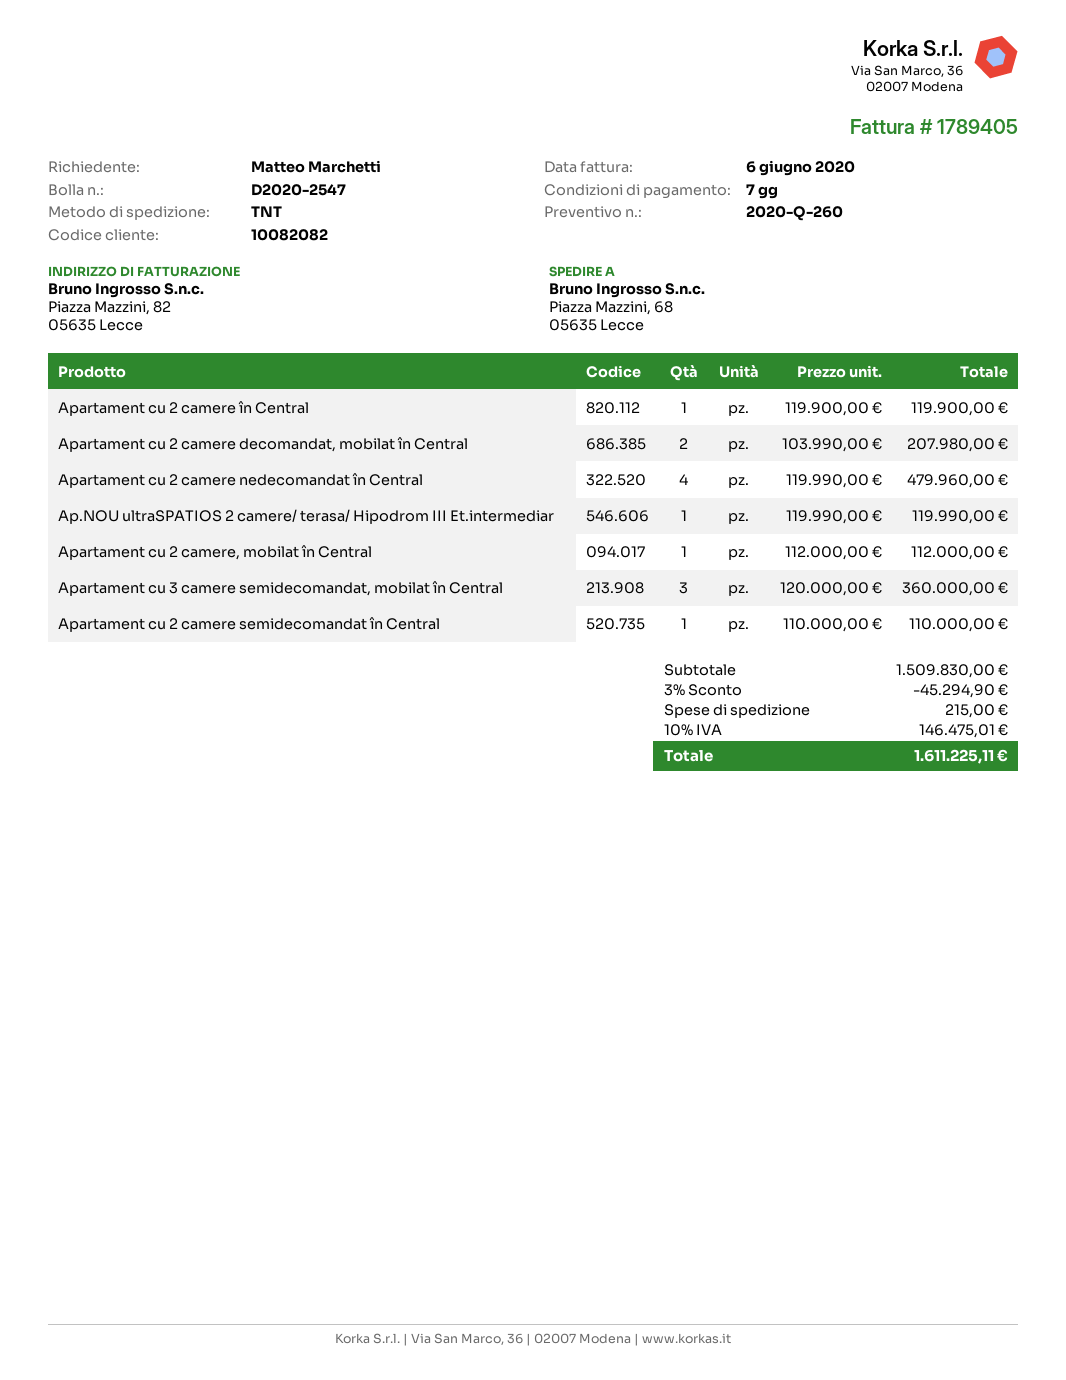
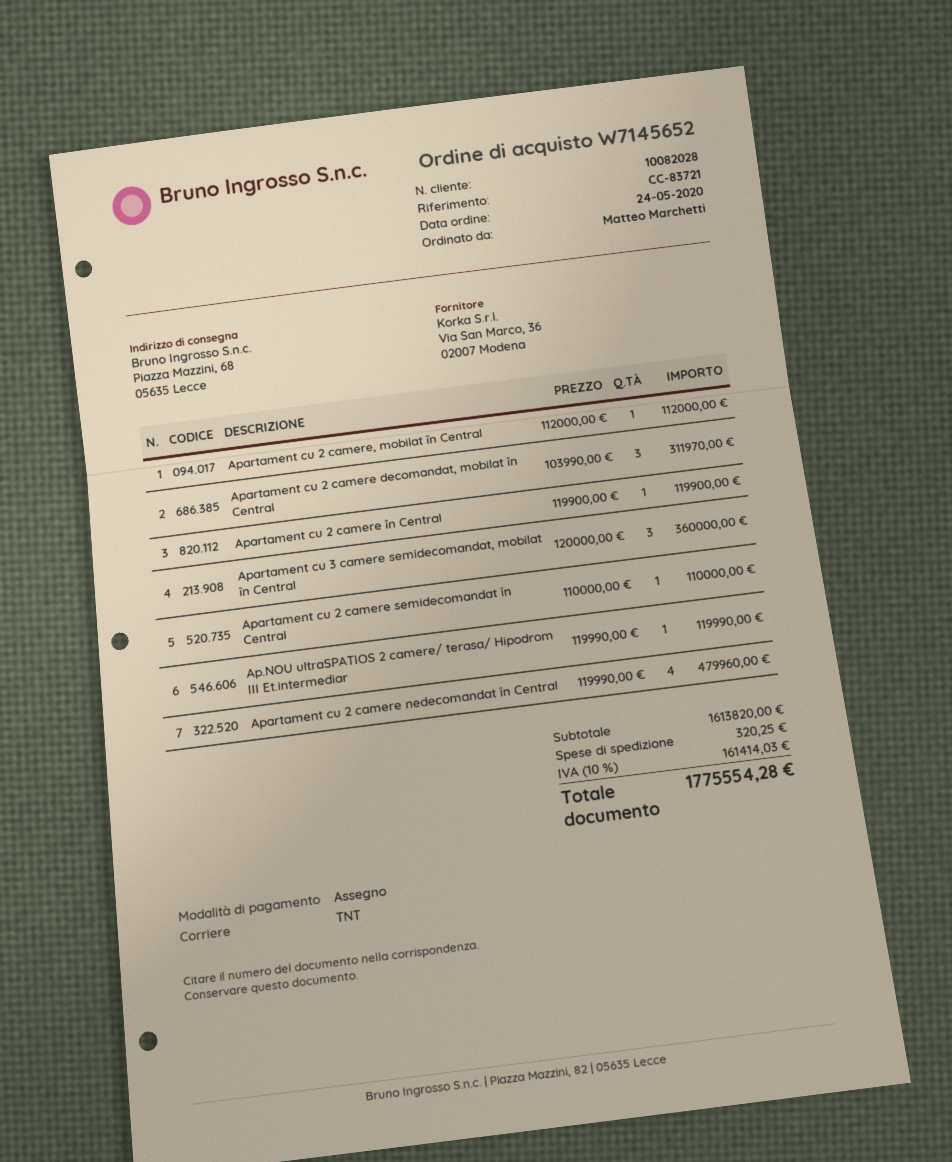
customer number: 10082082 -> 10082028
Apartament cu 2 camere decomandat, mobilat în Central: 2 x 103990.00 = 207980.00 -> 3 x 103990.00 = 311970.00
subtotal: 1509830.00 -> 1613820.00
discount: 3% = 45294.90 -> none
shipping: 215.00 -> 320.25
tax: 10% = 146475.01 -> 10% = 161414.03
total: 1611225.11 -> 1775554.28

